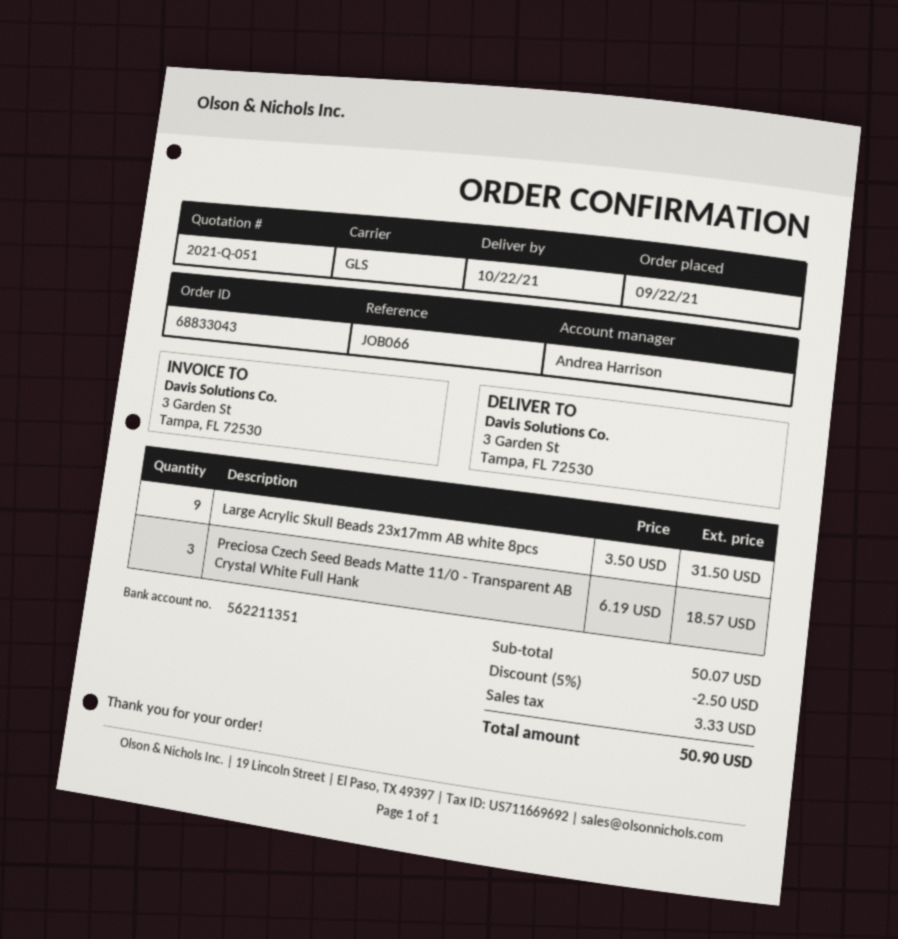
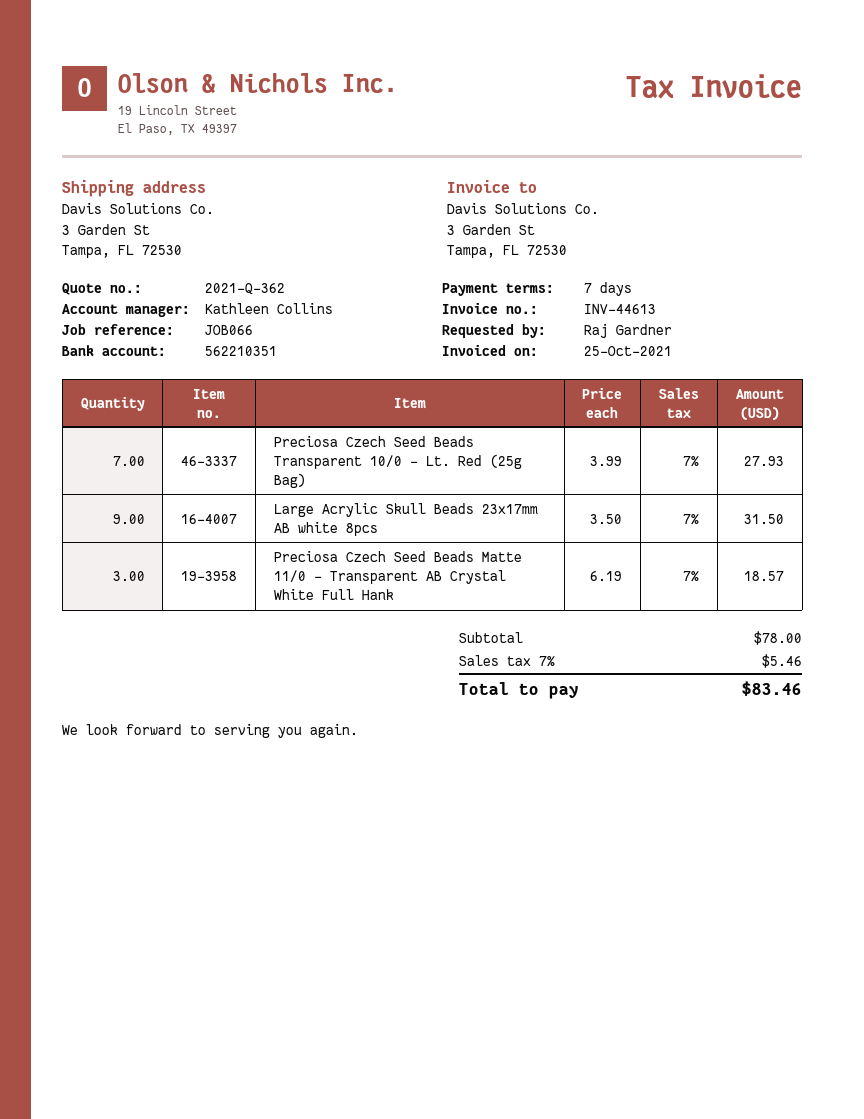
quote number: 2021-Q-051 -> 2021-Q-362
sales rep: Andrea Harrison -> Kathleen Collins
bank account: 562211351 -> 562210351
Preciosa Czech Seed Beads Transparent 10/0 - Lt. Red (25g Bag): none -> 7 x 3.99 = 27.93
subtotal: 50.07 -> 78.00
discount: 5% = 2.50 -> none
tax: 3.33 -> 5.46
total: 50.90 -> 83.46

